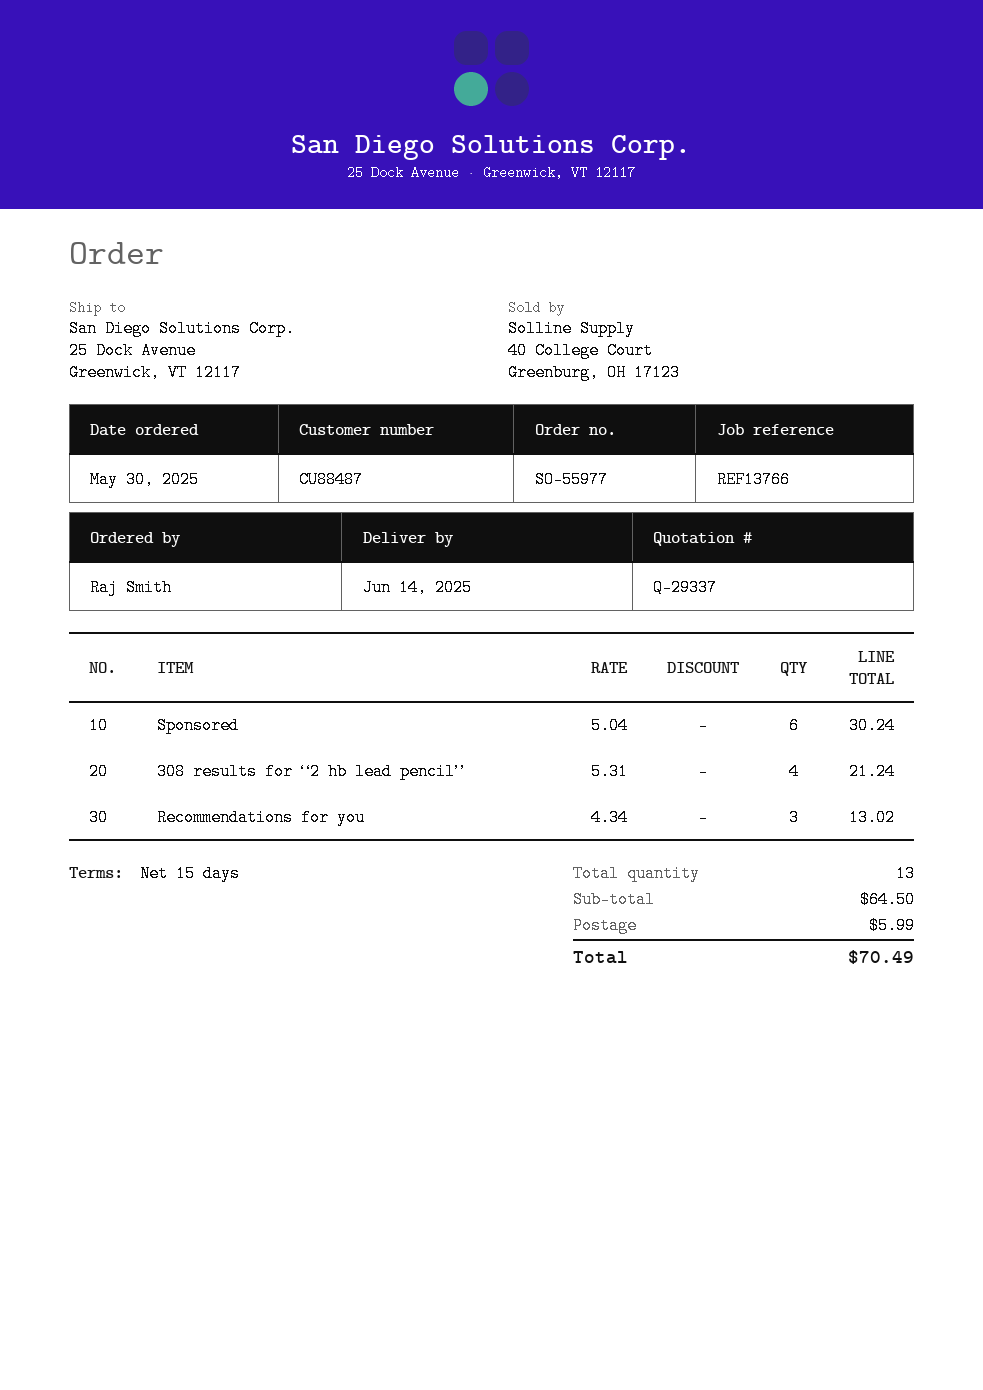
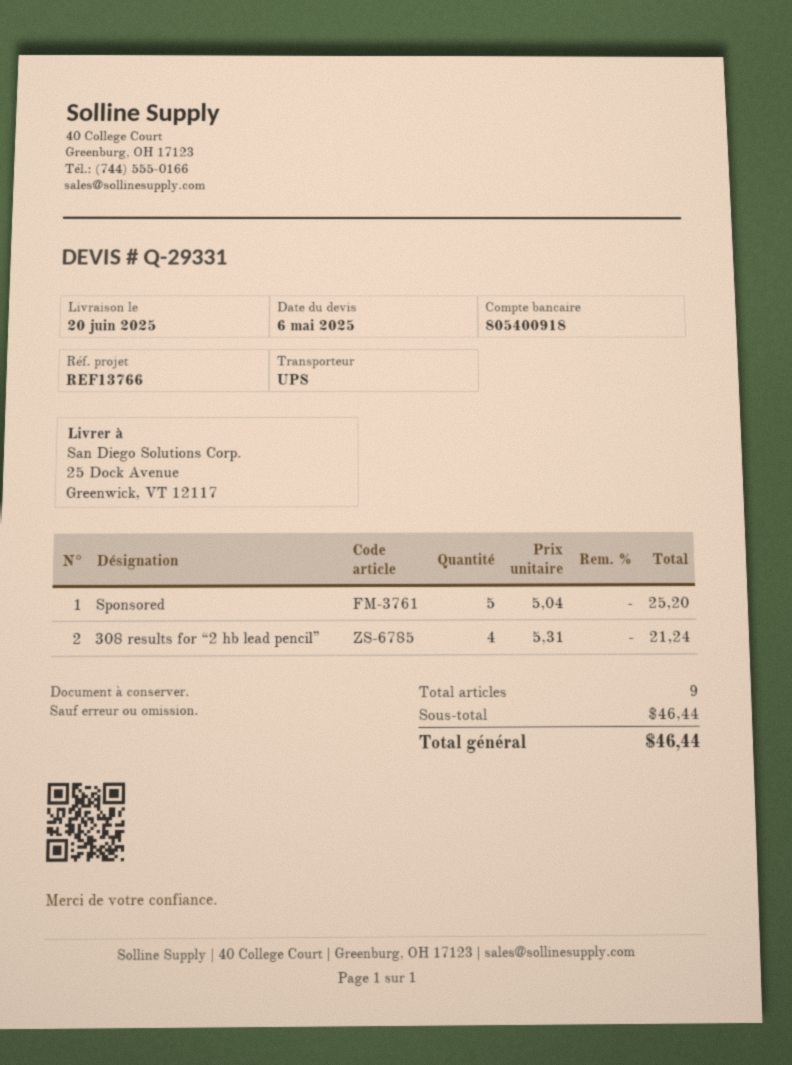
quote number: Q-29337 -> Q-29331
delivery date: 2025-06-14 -> 2025-06-20
Sponsored: 6 x 5.04 = 30.24 -> 5 x 5.04 = 25.20
Recommendations for you: 3 x 4.34 = 13.02 -> none
total quantity: 13 -> 9
subtotal: 64.50 -> 46.44
shipping: 5.99 -> none
total: 70.49 -> 46.44

